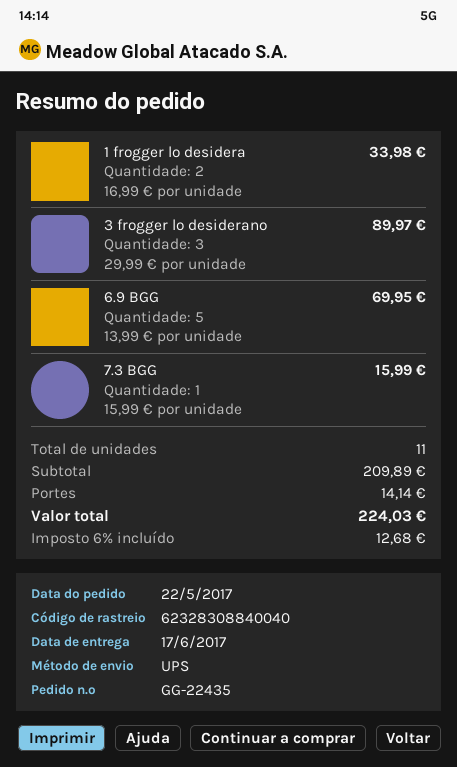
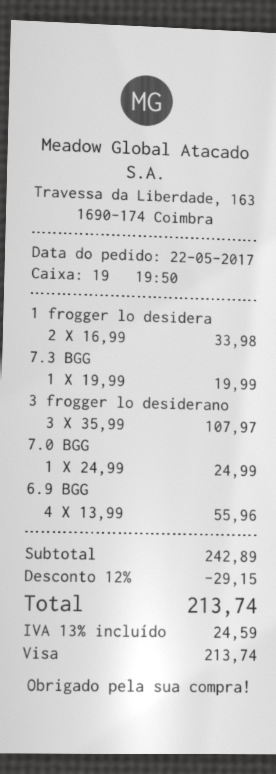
3 frogger lo desiderano: 3 x 29.99 = 89.97 -> 3 x 35.99 = 107.97
6.9 BGG: 5 x 13.99 = 69.95 -> 4 x 13.99 = 55.96
7.3 BGG: 1 x 15.99 = 15.99 -> 1 x 19.99 = 19.99
7.0 BGG: none -> 1 x 24.99 = 24.99
subtotal: 209.89 -> 242.89
discount: none -> 12% = 29.15
shipping: 14.14 -> none
tax: 6% = 12.68 -> 13% = 24.59
total: 224.03 -> 213.74

